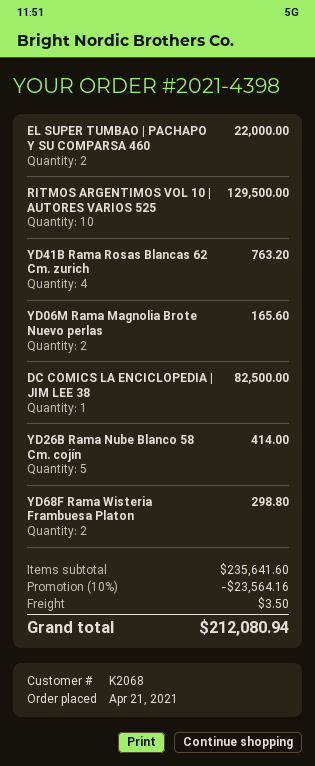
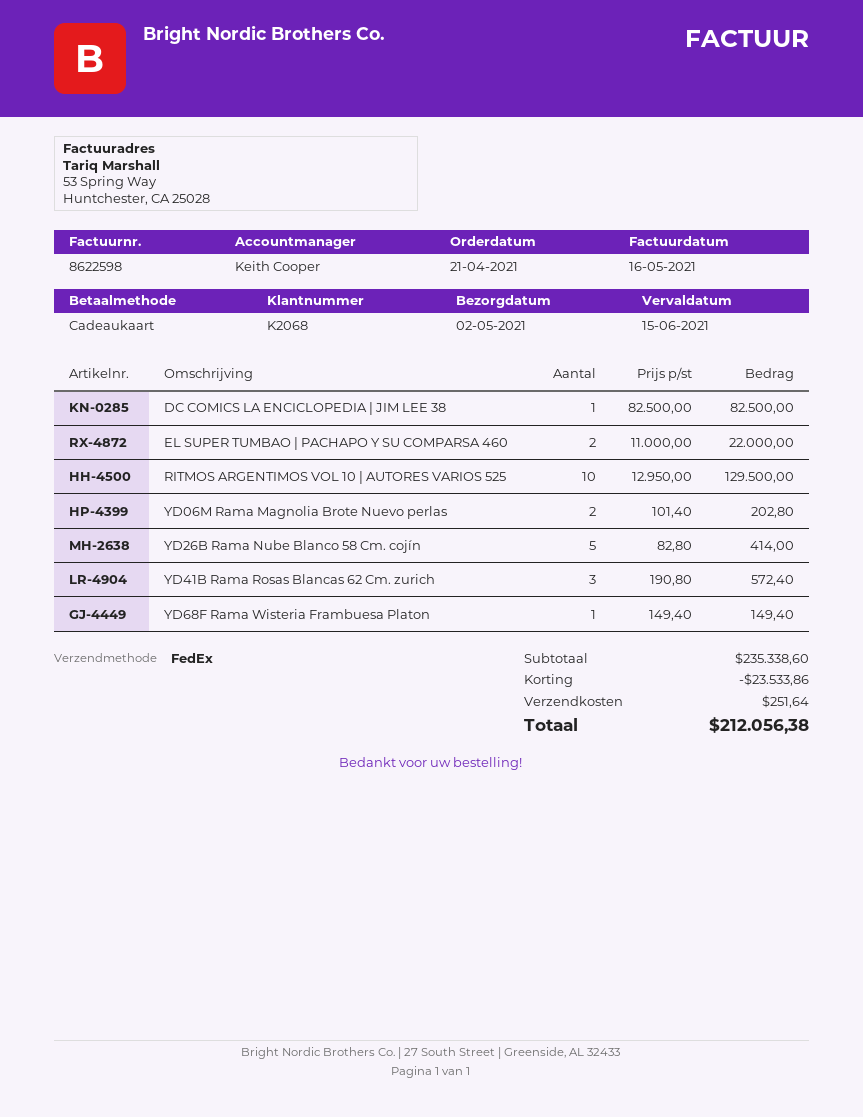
YD41B Rama Rosas Blancas 62 Cm. zurich: 4 for 763.20 -> 3 for 572.40
YD06M Rama Magnolia Brote Nuevo perlas: 2 for 165.60 -> 2 for 202.80
YD68F Rama Wisteria Frambuesa Platon: 2 for 298.80 -> 1 for 149.40
subtotal: 235641.60 -> 235338.60
discount: 23564.16 -> 23533.86
shipping: 3.50 -> 251.64
total: 212080.94 -> 212056.38

